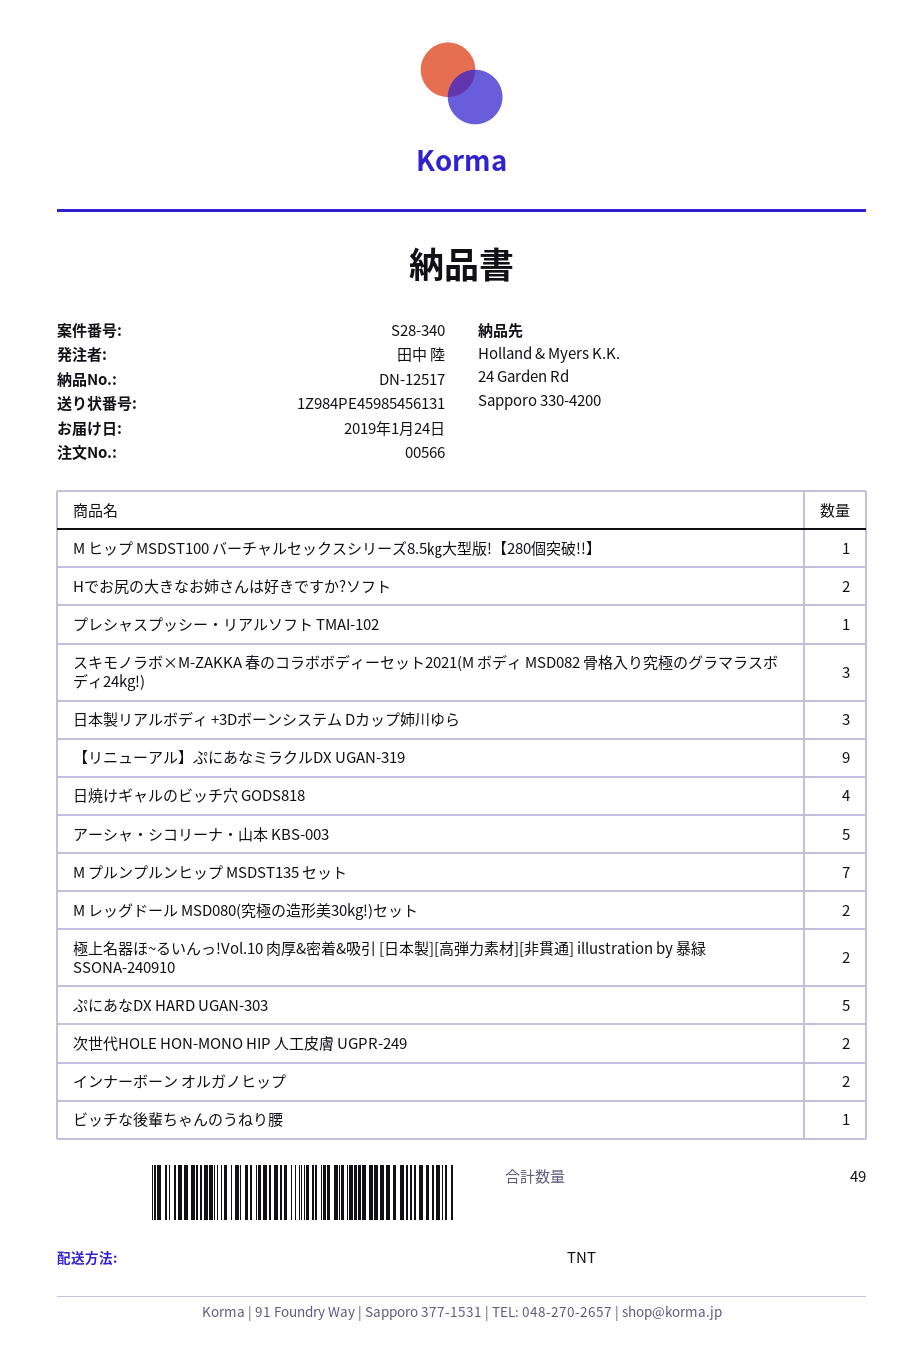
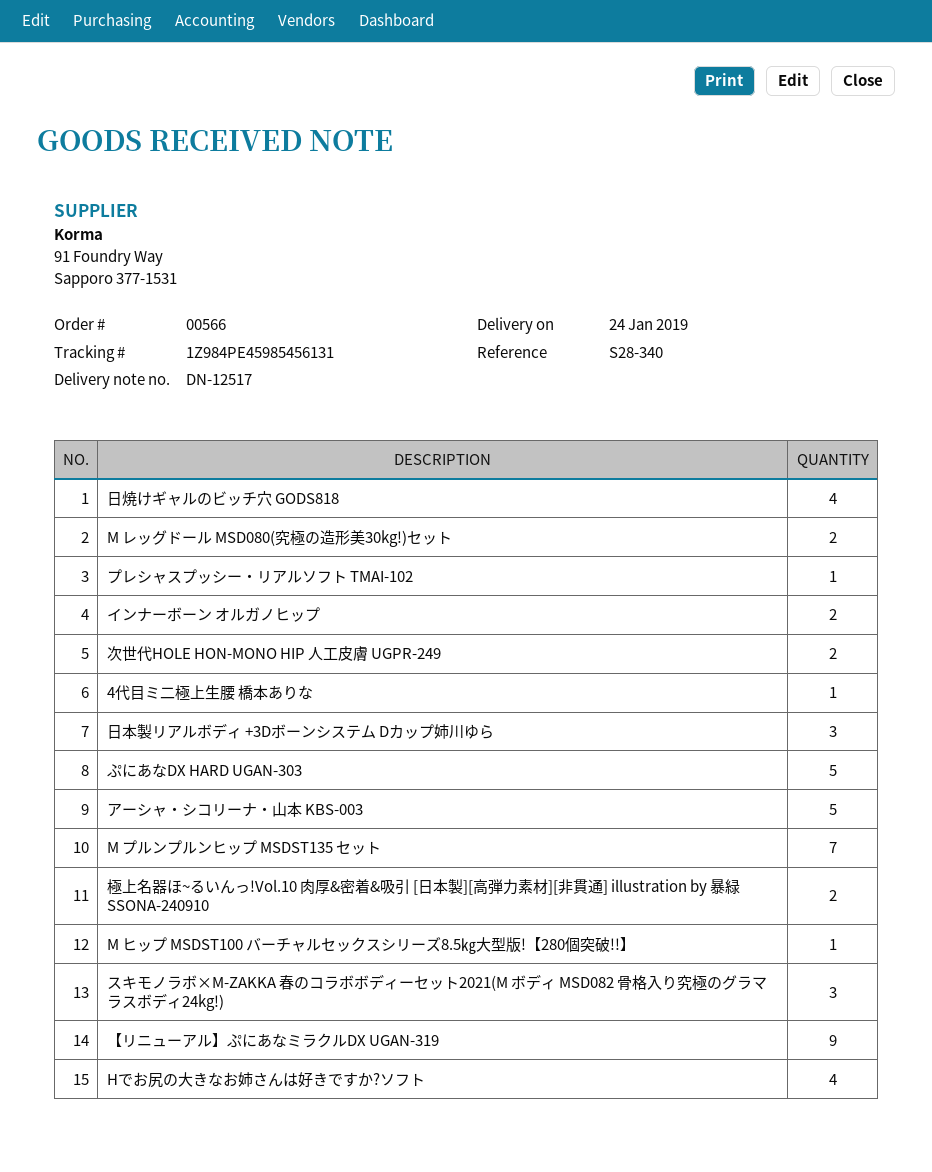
Hでお尻の大きなお姉さんは好きですか?ソフト: 2 -> 4
ビッチな後輩ちゃんのうねり腰: 1 -> none
4代目ミ二極上生腰 橋本ありな: none -> 1

